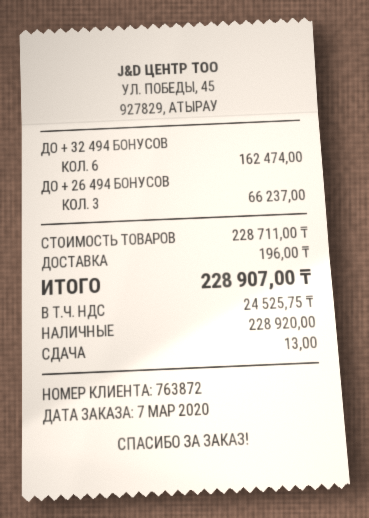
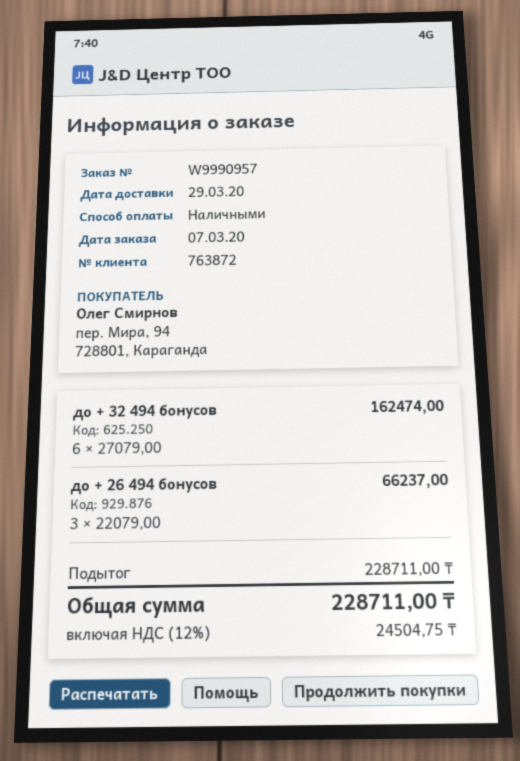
shipping: 196.00 -> none
tax: 24525.75 -> 24504.75
total: 228907.00 -> 228711.00

